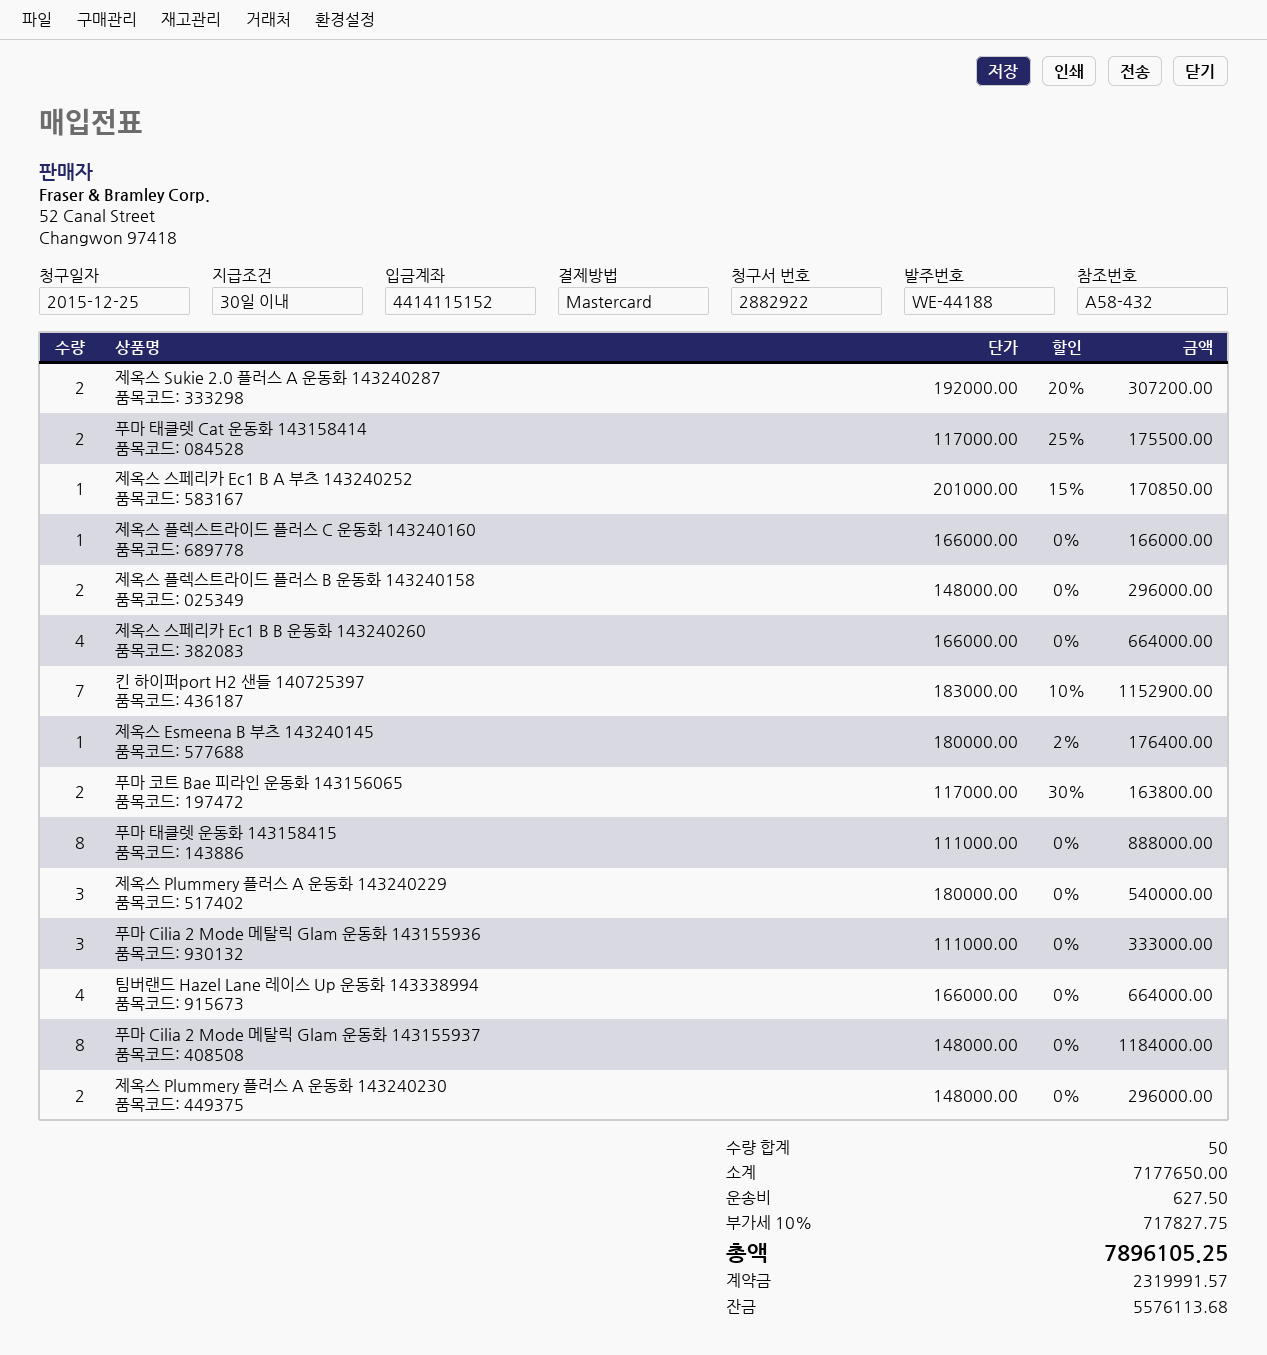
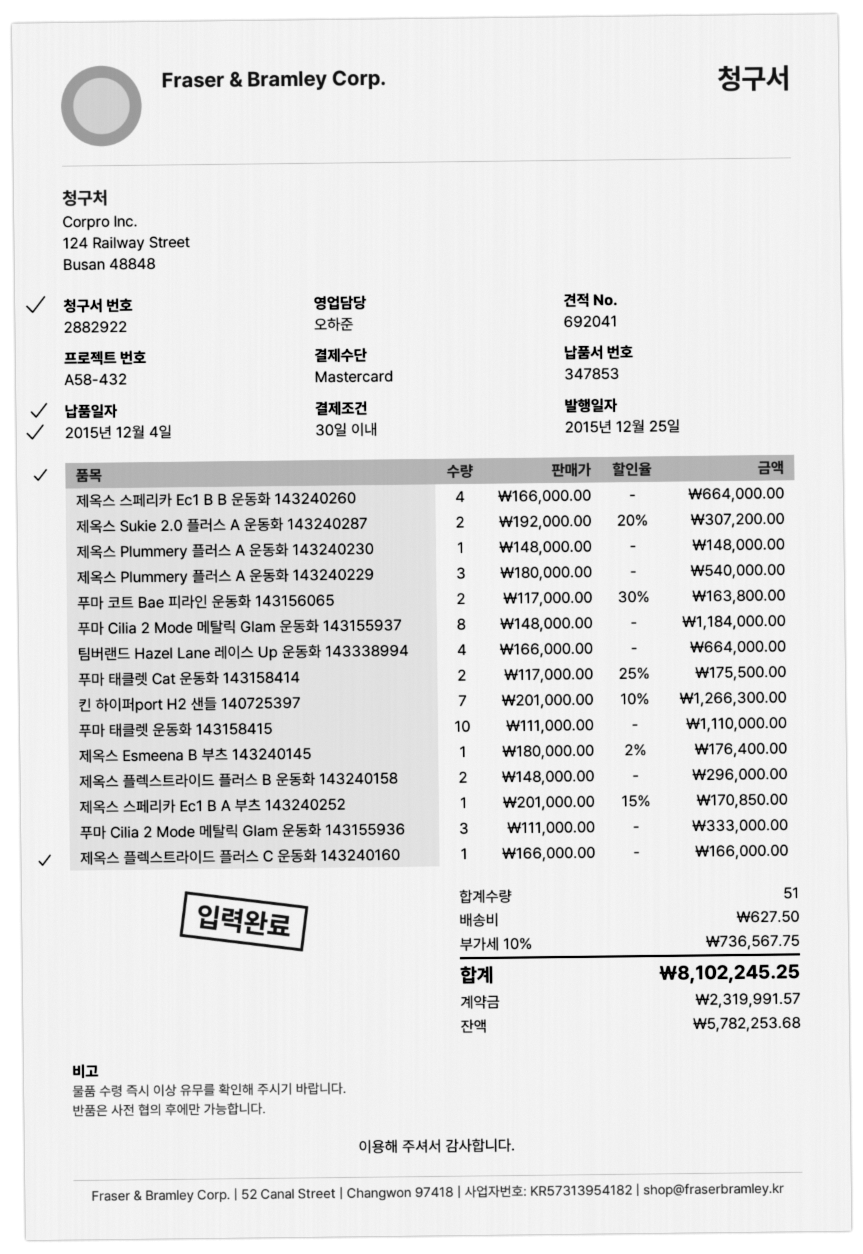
킨 하이퍼port H2 샌들 140725397: 7 x 183000.00 - 10% = 1152900.00 -> 7 x 201000.00 - 10% = 1266300.00
푸마 태클렛 운동화 143158415: 8 x 111000.00 = 888000.00 -> 10 x 111000.00 = 1110000.00
제옥스 Plummery 플러스 A 운동화 143240230: 2 x 148000.00 = 296000.00 -> 1 x 148000.00 = 148000.00
total quantity: 50 -> 51
tax: 10% = 717827.75 -> 10% = 736567.75
total: 7896105.25 -> 8102245.25
balance: 5576113.68 -> 5782253.68

